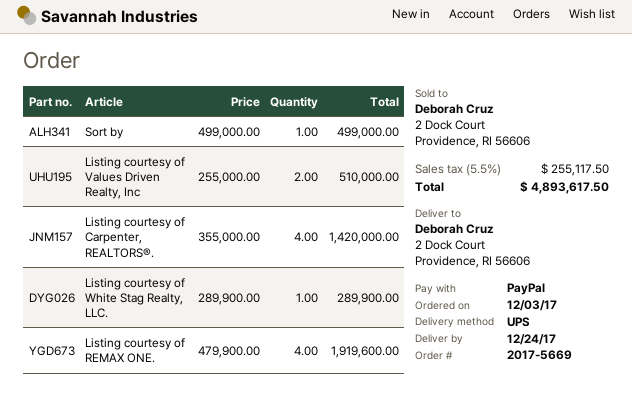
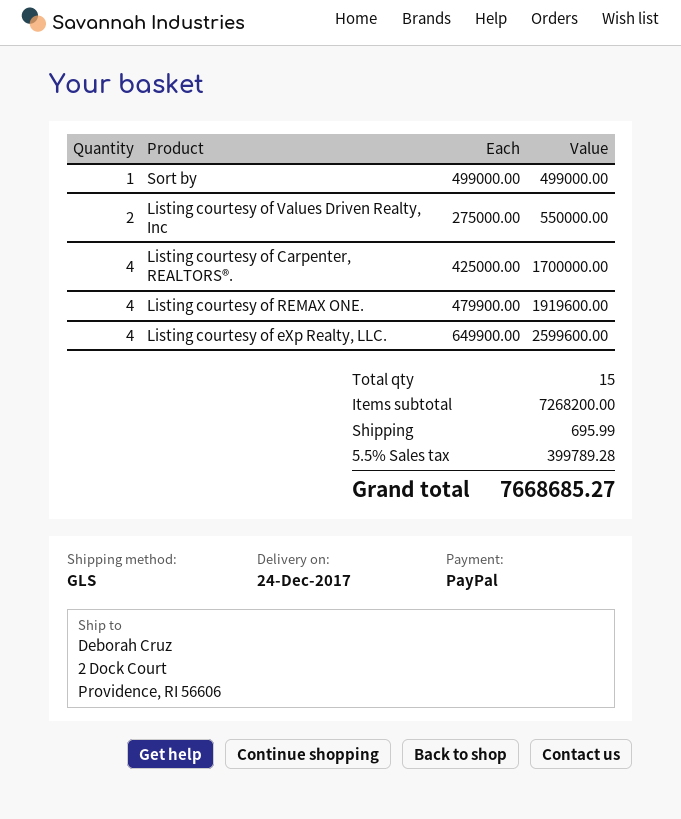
shipping method: UPS -> GLS
Listing courtesy of Values Driven Realty, Inc: 2 x 255000.00 = 510000.00 -> 2 x 275000.00 = 550000.00
Listing courtesy of Carpenter, REALTORS®.: 4 x 355000.00 = 1420000.00 -> 4 x 425000.00 = 1700000.00
Listing courtesy of White Stag Realty, LLC.: 1 x 289900.00 = 289900.00 -> none
Listing courtesy of eXp Realty, LLC.: none -> 4 x 649900.00 = 2599600.00
shipping: none -> 695.99
tax: 5.5% = 255117.50 -> 5.5% = 399789.28
total: 4893617.50 -> 7668685.27

